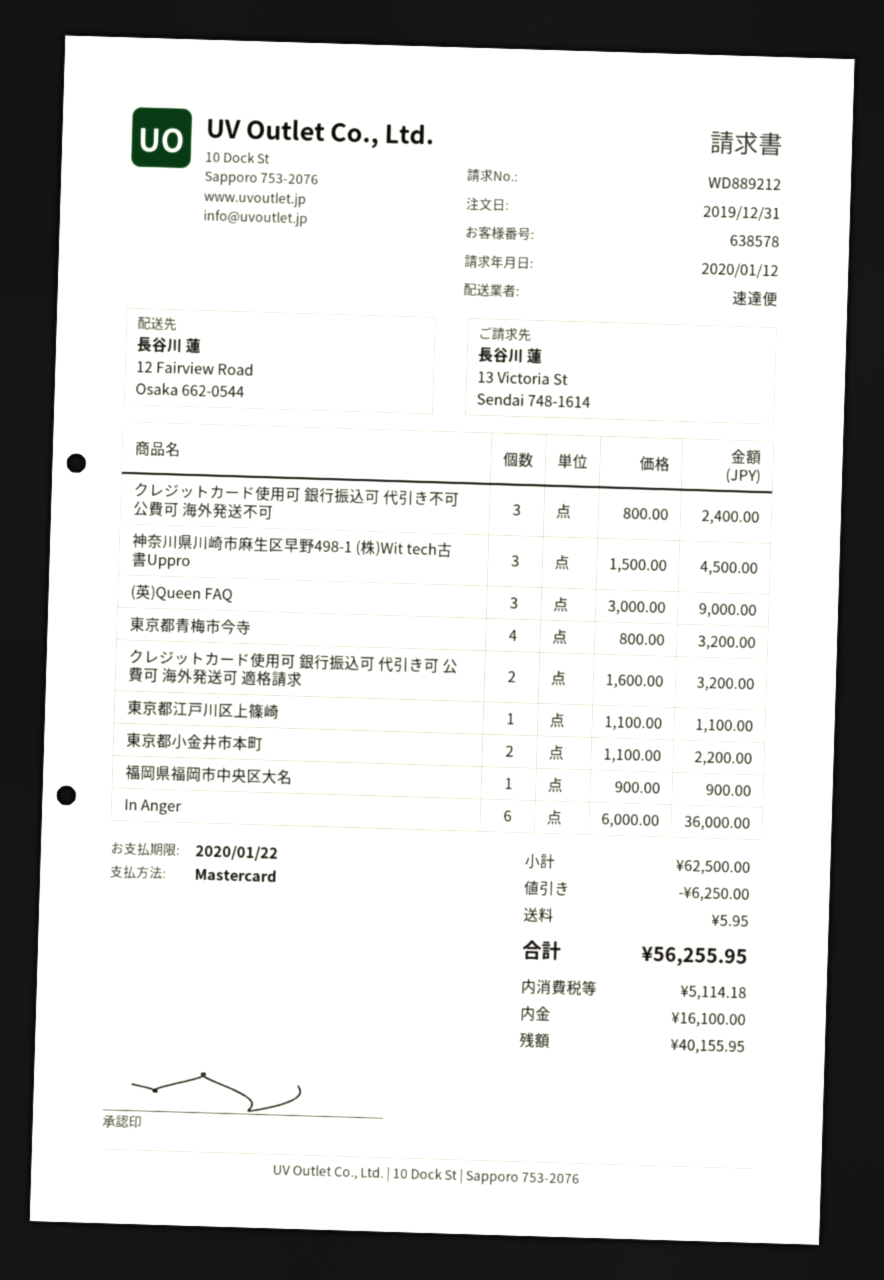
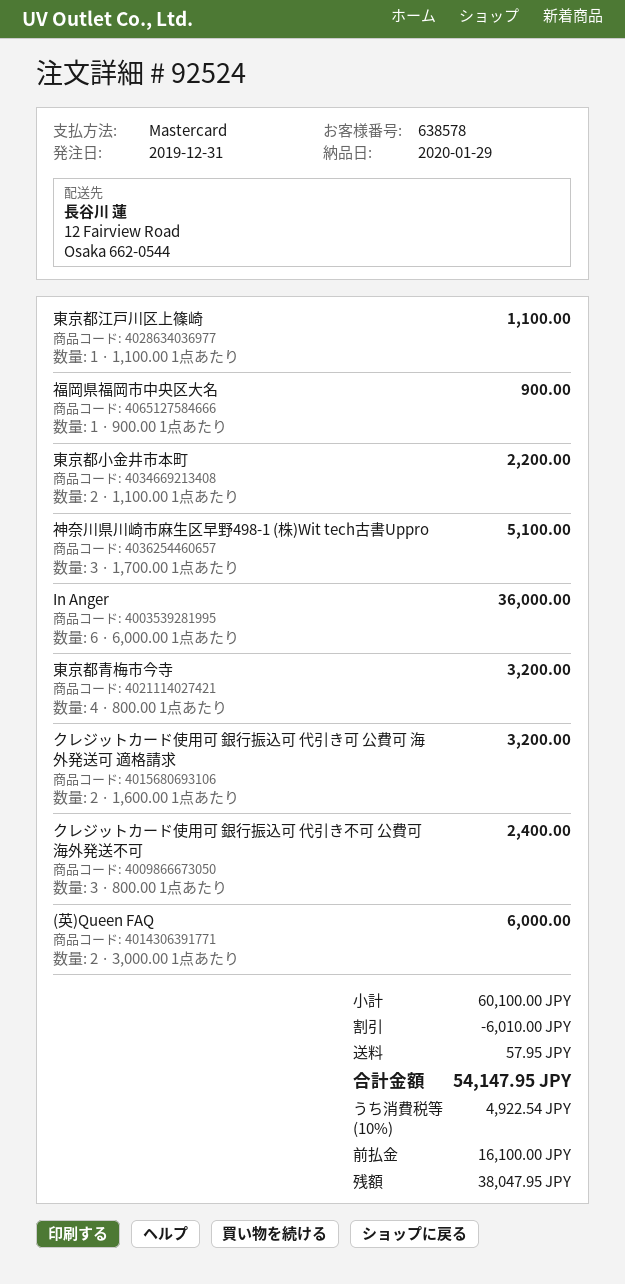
神奈川県川崎市麻生区早野498-1 (株)Wit tech古書Uppro: 3 x 1500.00 = 4500.00 -> 3 x 1700.00 = 5100.00
(英)Queen FAQ: 3 x 3000.00 = 9000.00 -> 2 x 3000.00 = 6000.00
subtotal: 62500.00 -> 60100.00
discount: 6250.00 -> 6010.00
shipping: 5.95 -> 57.95
tax: 5114.18 -> 4922.54
total: 56255.95 -> 54147.95
balance: 40155.95 -> 38047.95

